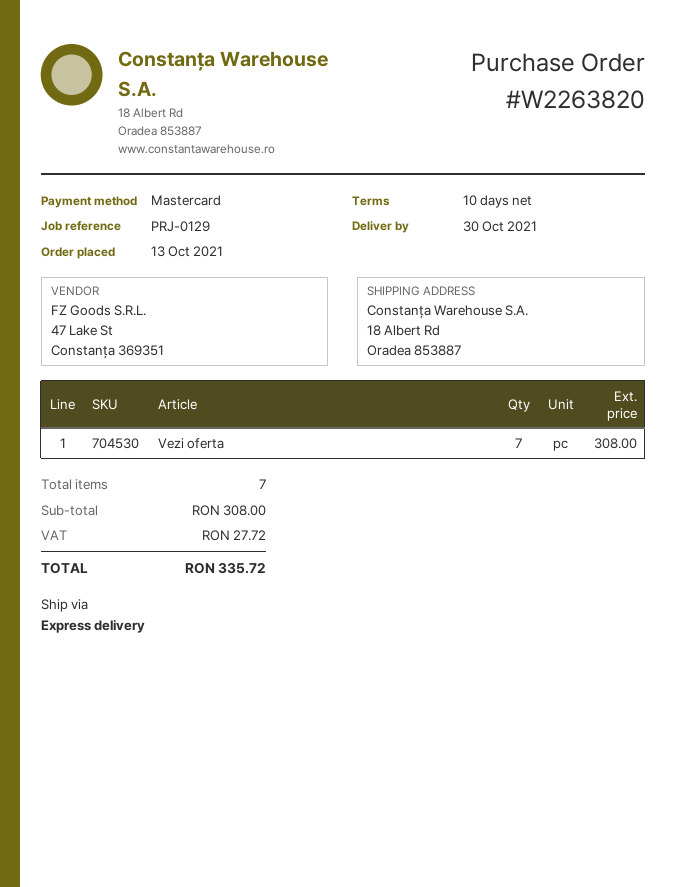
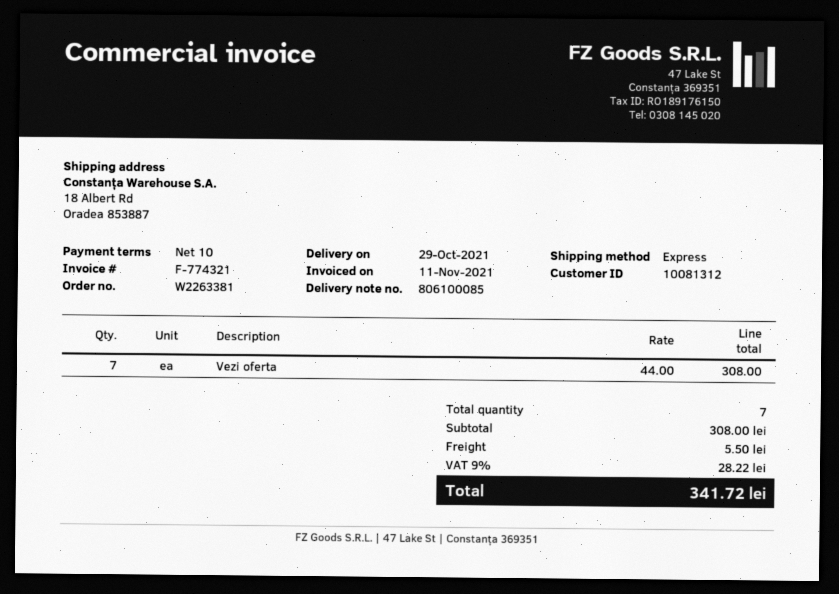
order number: W2263820 -> W2263381
delivery date: 2021-10-30 -> 2021-10-29
shipping: none -> 5.50
tax: 27.72 -> 28.22
total: 335.72 -> 341.72

